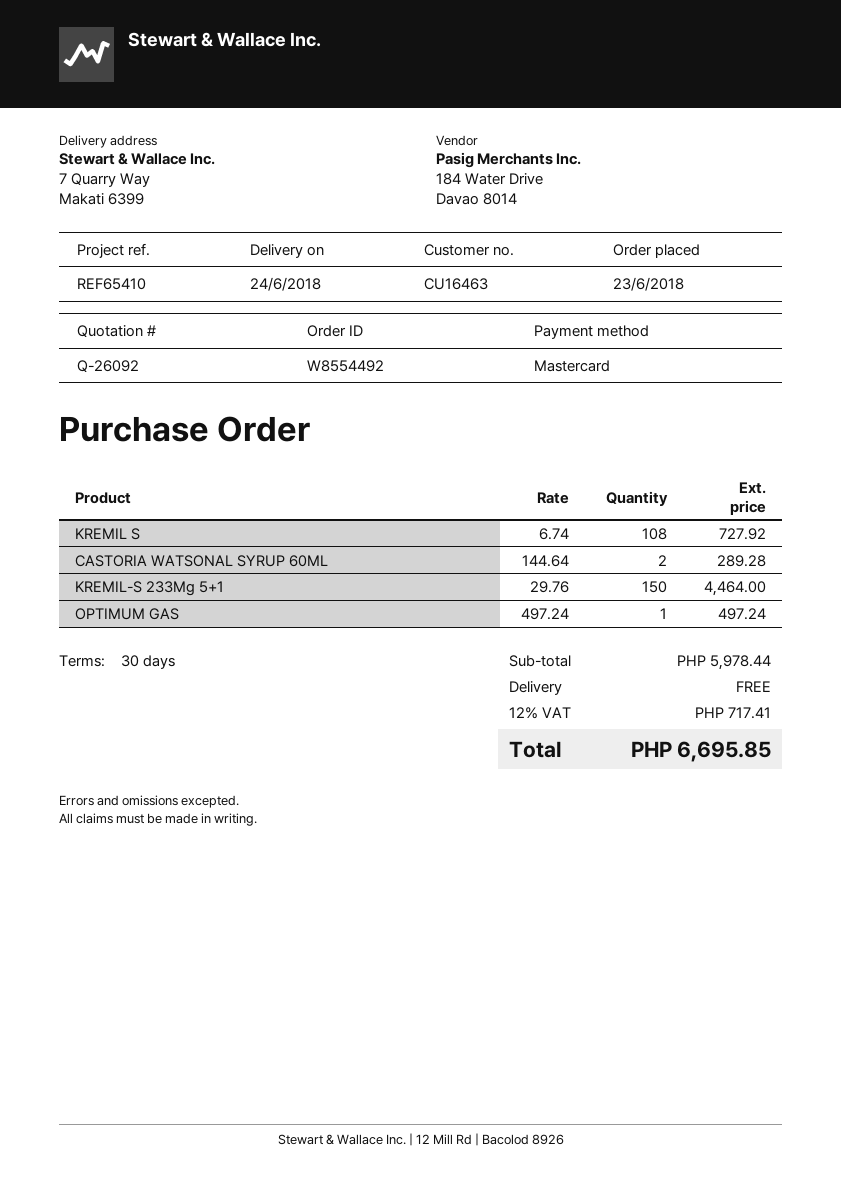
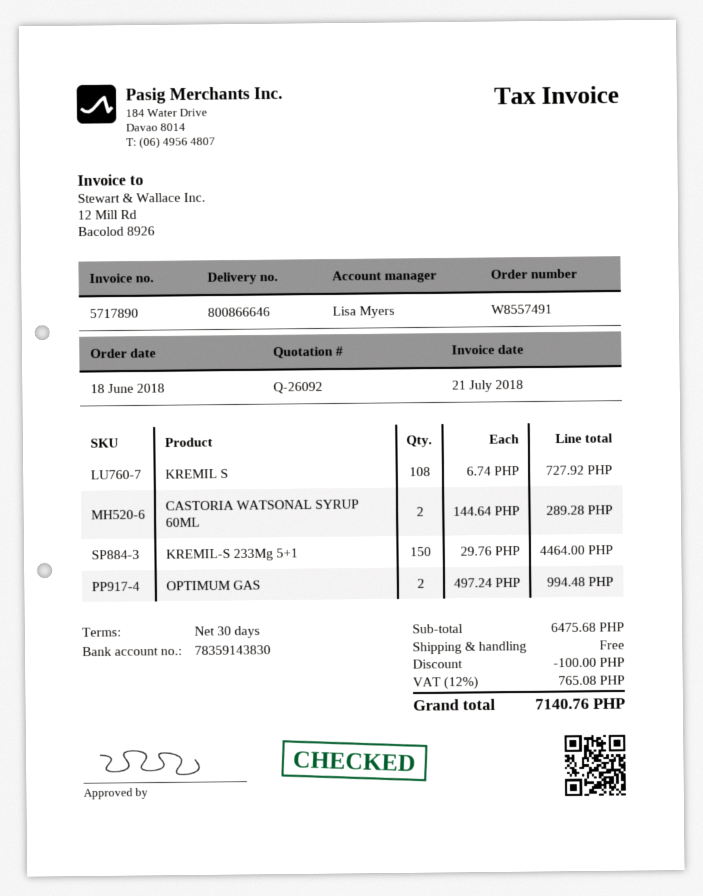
order number: W8554492 -> W8557491
order date: 2018-06-23 -> 2018-06-18
OPTIMUM GAS: 1 x 497.24 = 497.24 -> 2 x 497.24 = 994.48
subtotal: 5978.44 -> 6475.68
discount: none -> 100.00
tax: 12% = 717.41 -> 12% = 765.08
total: 6695.85 -> 7140.76

